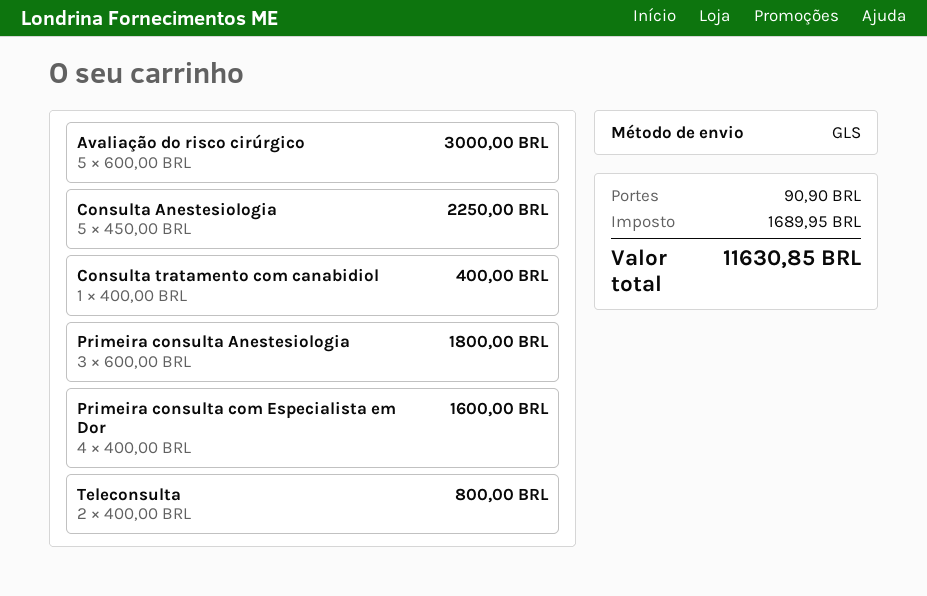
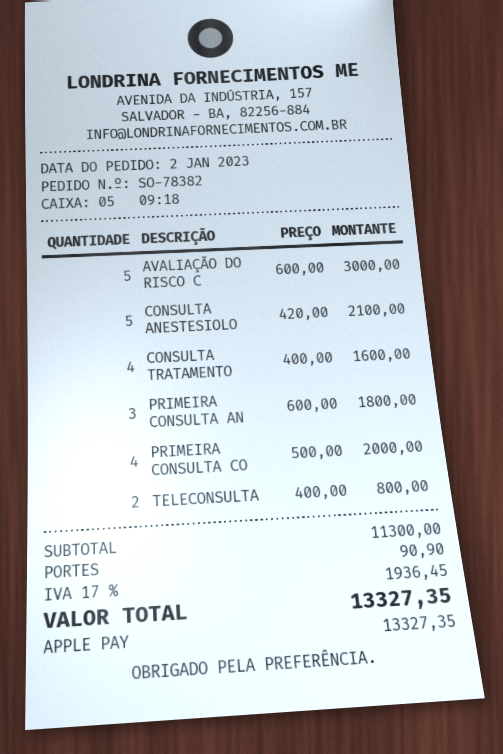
Consulta Anestesiologia: 5 x 450.00 = 2250.00 -> 5 x 420.00 = 2100.00
Consulta tratamento com canabidiol: 1 x 400.00 = 400.00 -> 4 x 400.00 = 1600.00
Primeira consulta com Especialista em Dor: 4 x 400.00 = 1600.00 -> 4 x 500.00 = 2000.00
tax: 1689.95 -> 1936.45
total: 11630.85 -> 13327.35

